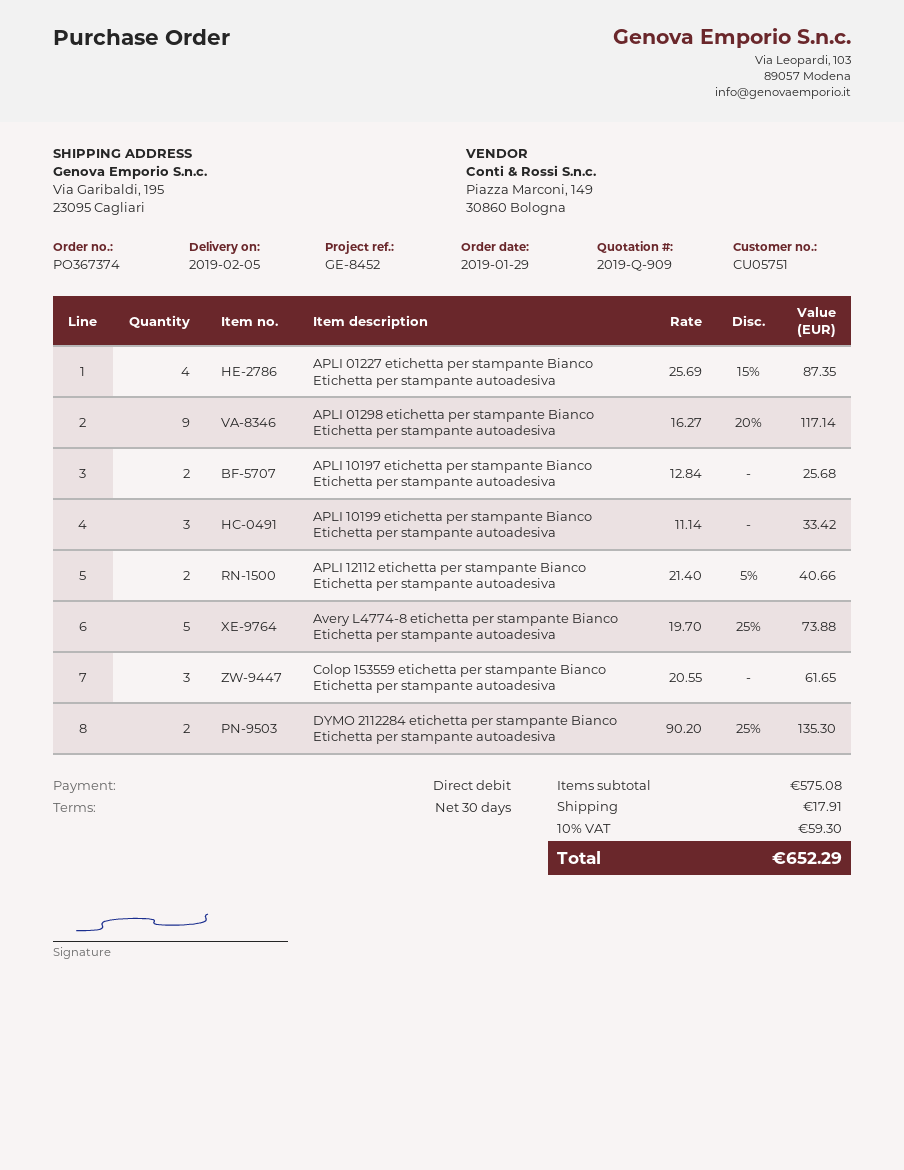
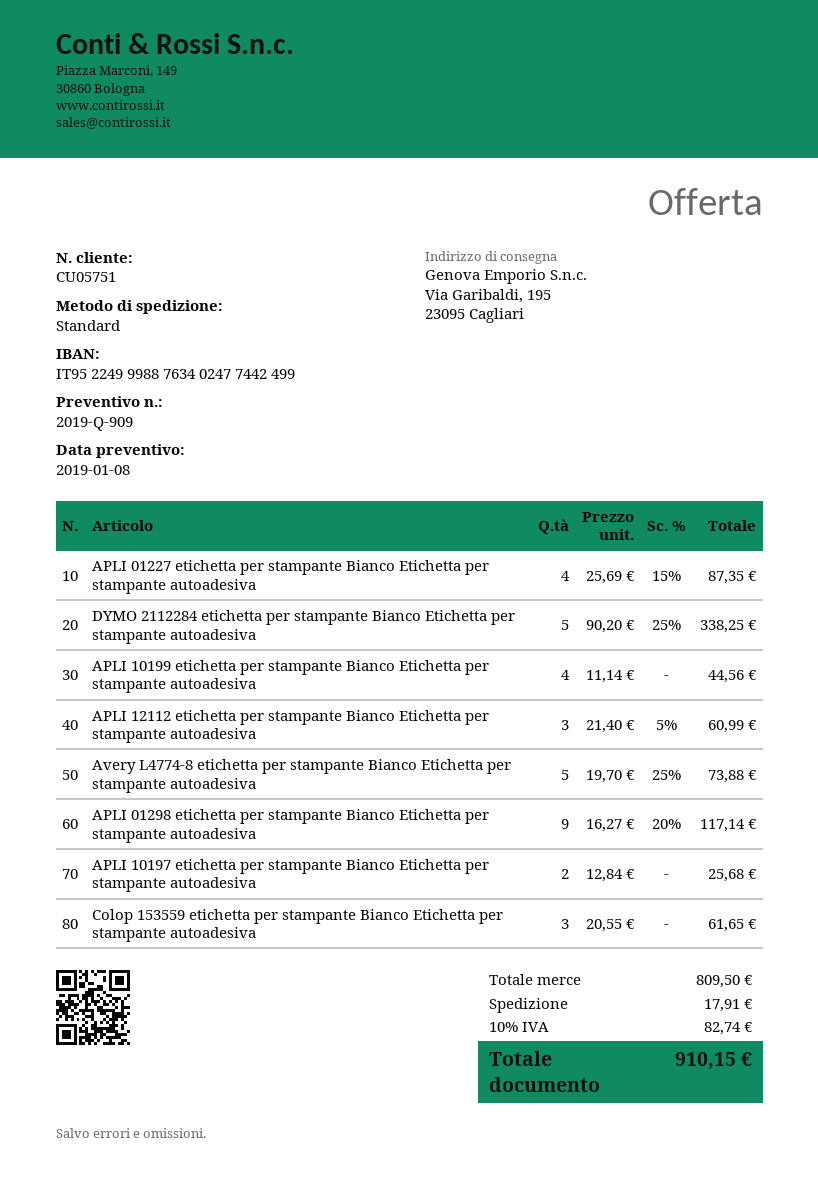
APLI 10199 etichetta per stampante Bianco Etichetta per stampante autoadesiva: 3 x 11.14 = 33.42 -> 4 x 11.14 = 44.56
APLI 12112 etichetta per stampante Bianco Etichetta per stampante autoadesiva: 2 x 21.40 - 5% = 40.66 -> 3 x 21.40 - 5% = 60.99
DYMO 2112284 etichetta per stampante Bianco Etichetta per stampante autoadesiva: 2 x 90.20 - 25% = 135.30 -> 5 x 90.20 - 25% = 338.25
subtotal: 575.08 -> 809.50
tax: 10% = 59.30 -> 10% = 82.74
total: 652.29 -> 910.15

